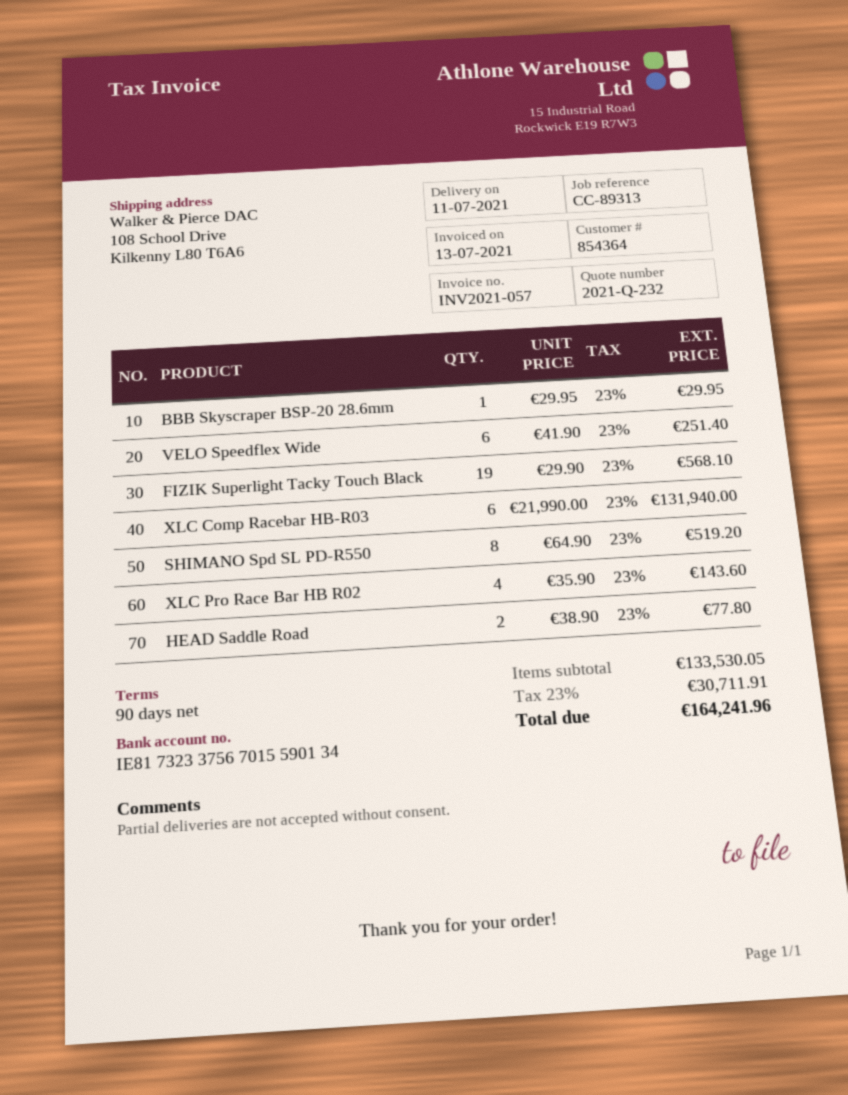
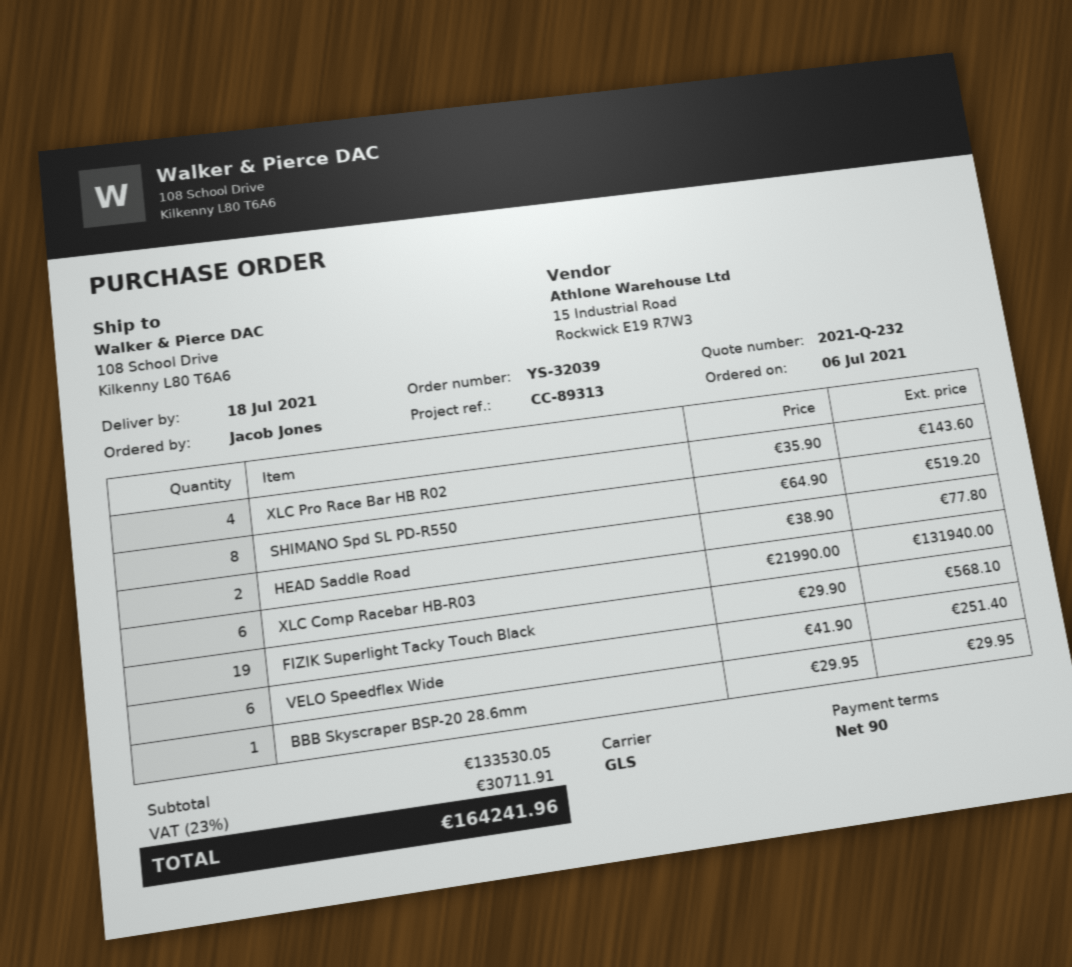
delivery date: 2021-07-11 -> 2021-07-18

